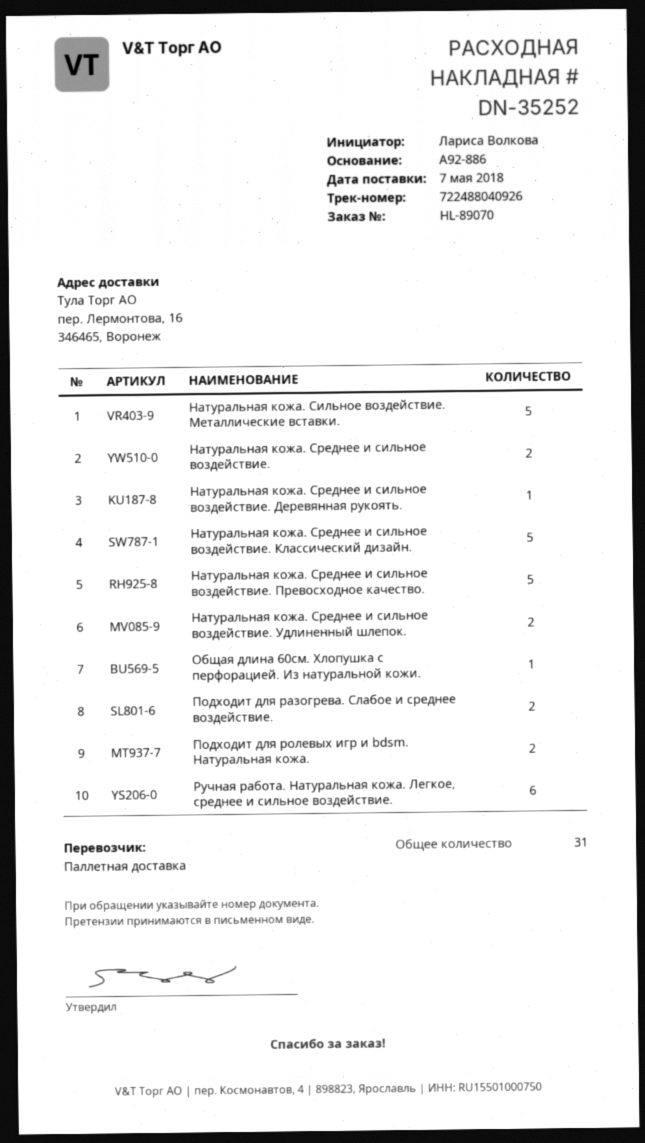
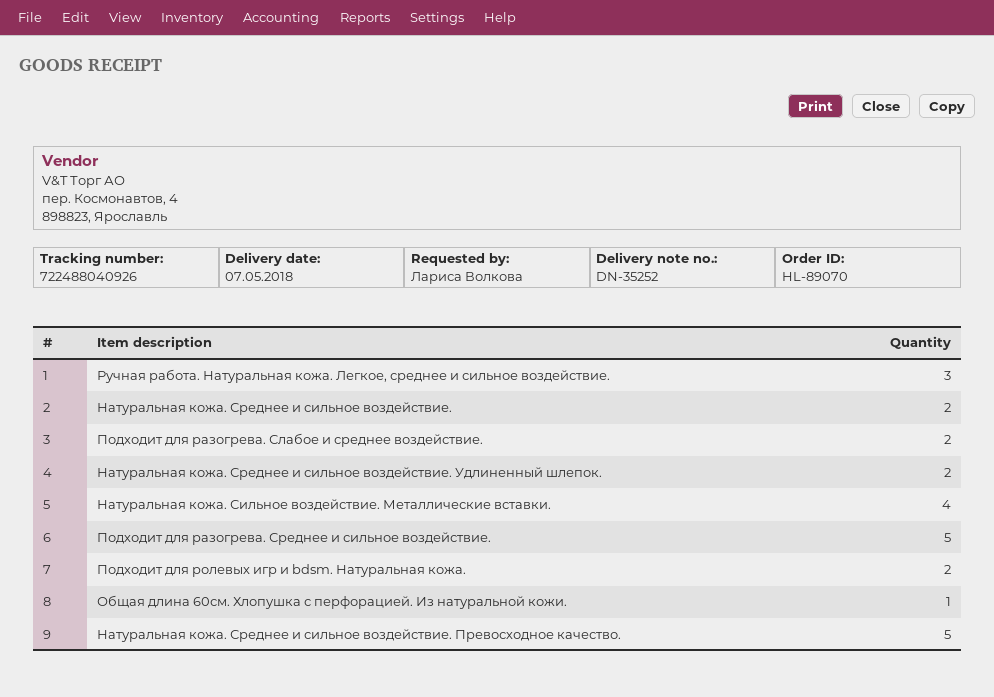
Натуральная кожа. Сильное воздействие. Металлические вставки.: 5 -> 4
Натуральная кожа. Среднее и сильное воздействие. Деревянная рукоять.: 1 -> none
Натуральная кожа. Среднее и сильное воздействие. Классический дизайн.: 5 -> none
Ручная работа. Натуральная кожа. Легкое, среднее и сильное воздействие.: 6 -> 3
Подходит для разогрева. Среднее и сильное воздействие.: none -> 5

